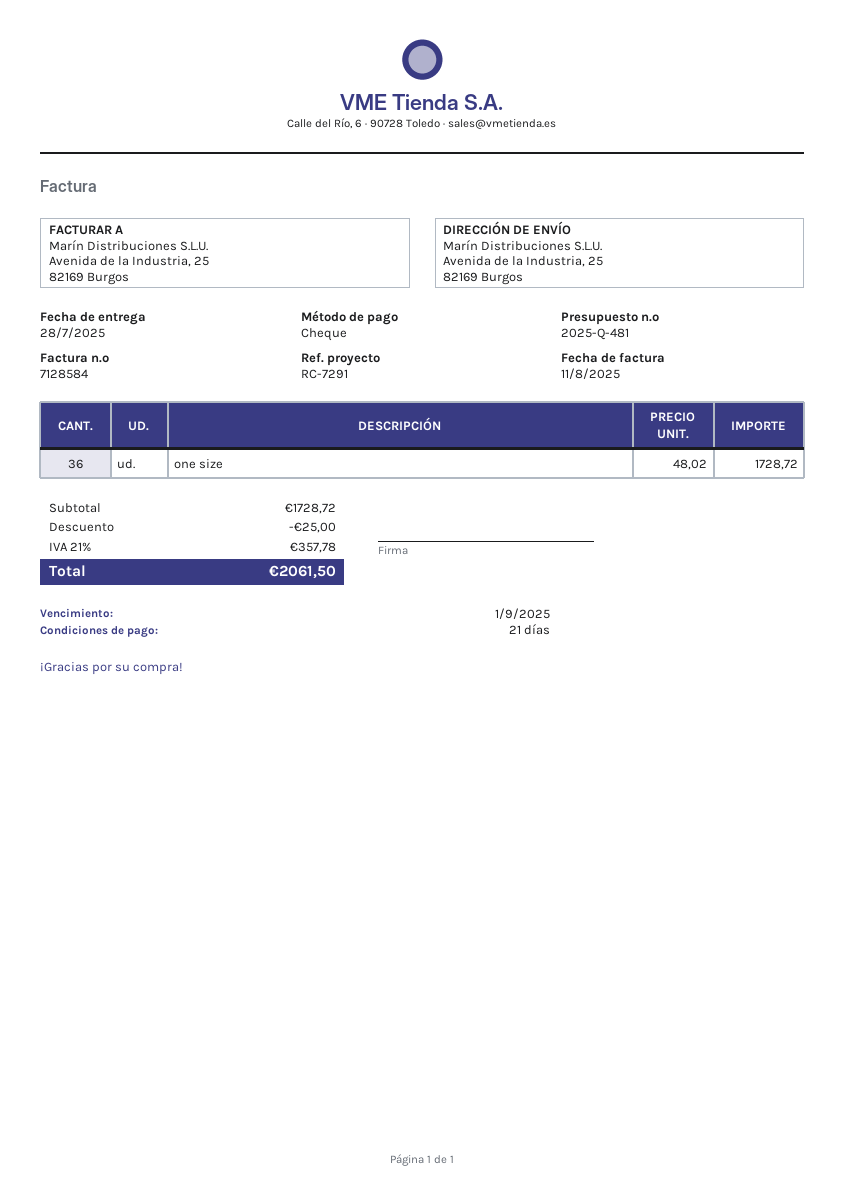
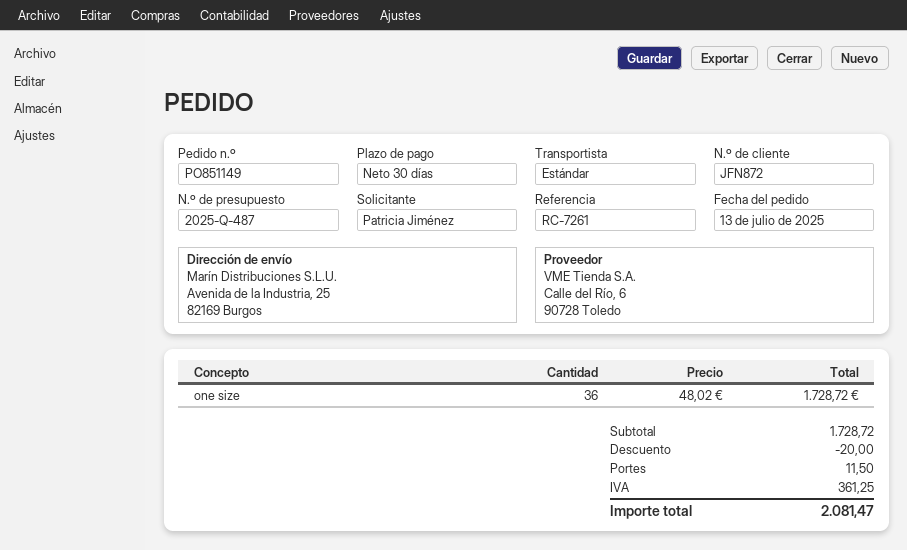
quote number: 2025-Q-481 -> 2025-Q-487
payment terms: 21 days -> 30 days
reference: RC-7291 -> RC-7261
discount: 25.00 -> 20.00
shipping: none -> 11.50
tax: 357.78 -> 361.25
total: 2061.50 -> 2081.47

